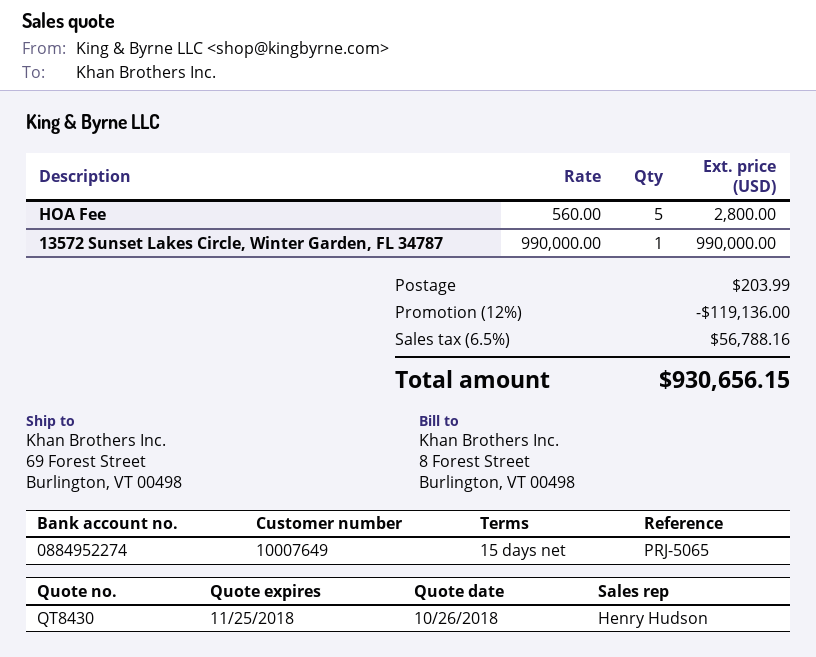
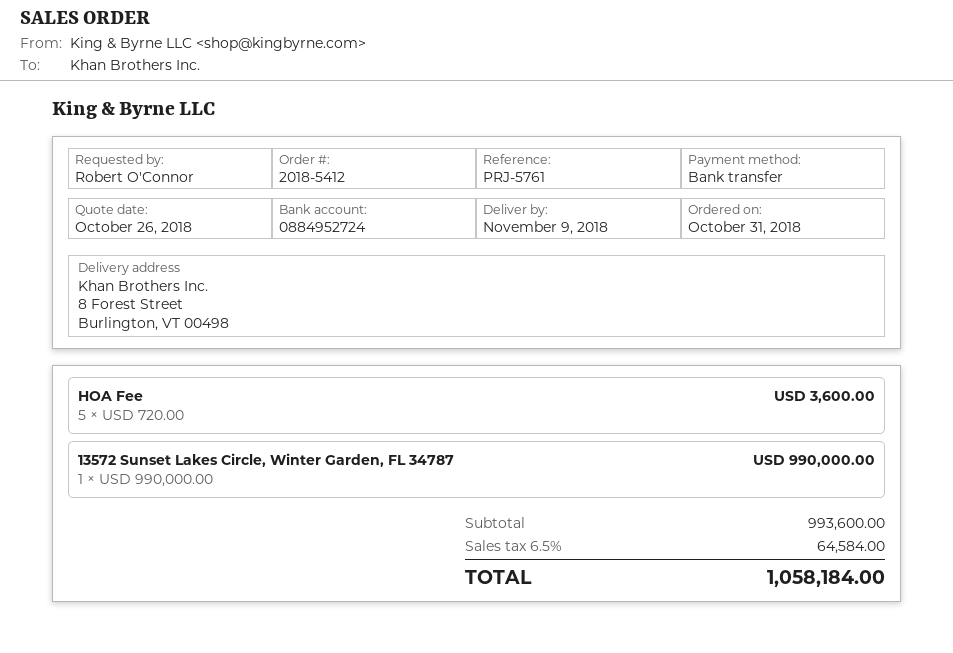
reference: PRJ-5065 -> PRJ-5761
bank account: 0884952274 -> 0884952724
ship to: 69 Forest Street, Burlington, VT 00498 -> 8 Forest Street, Burlington, VT 00498
HOA Fee: 5 x 560.00 = 2800.00 -> 5 x 720.00 = 3600.00
discount: 12% = 119136.00 -> none
shipping: 203.99 -> none
tax: 6.5% = 56788.16 -> 6.5% = 64584.00
total: 930656.15 -> 1058184.00

